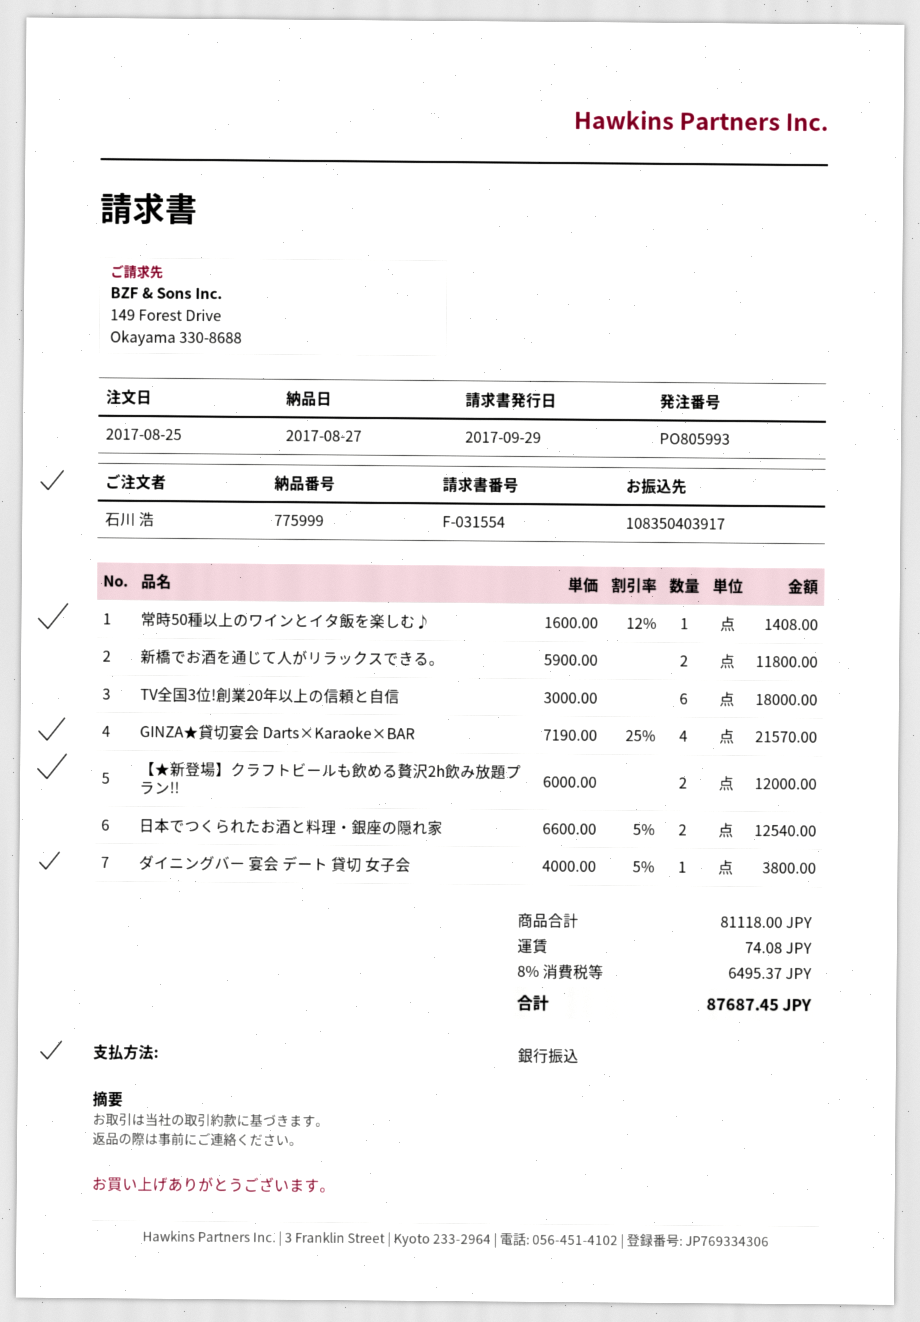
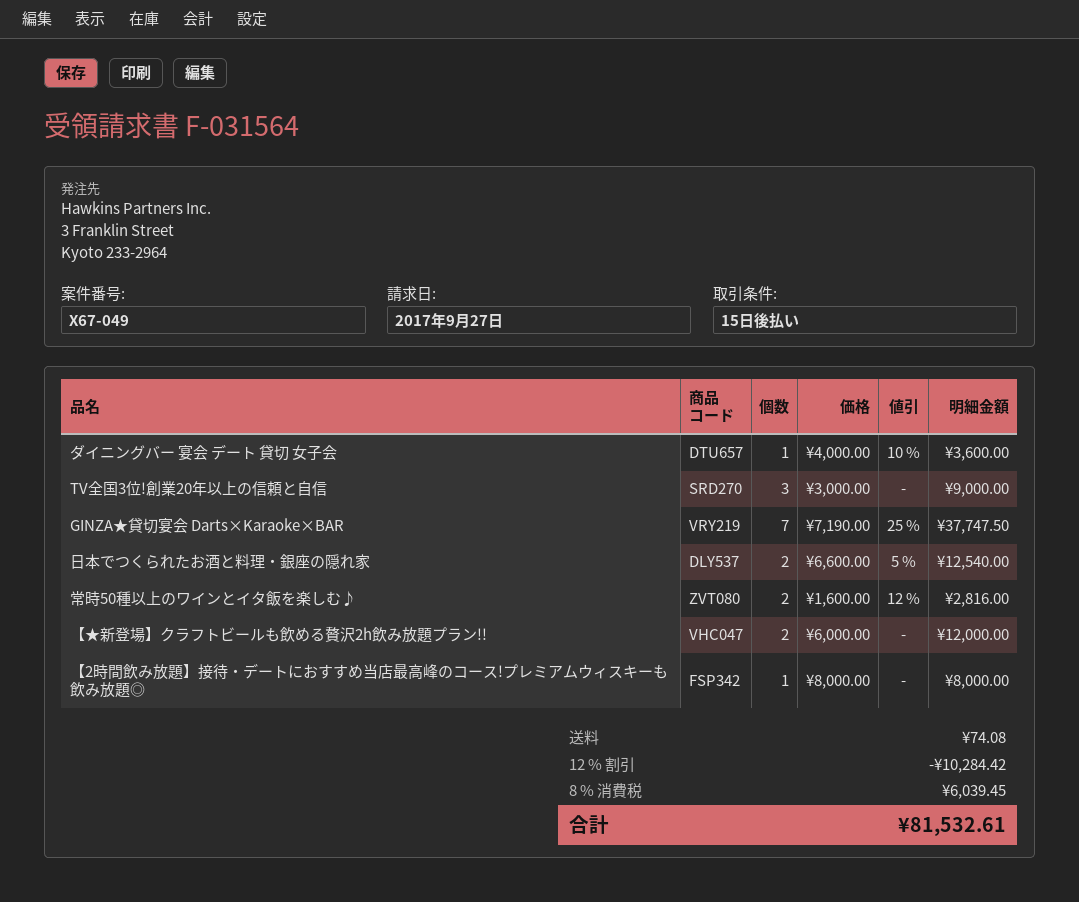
invoice number: F-031554 -> F-031564
invoice date: 2017-09-29 -> 2017-09-27
常時50種以上のワインとイタ飯を楽しむ♪: 1 x 1600.00 - 12% = 1408.00 -> 2 x 1600.00 - 12% = 2816.00
新橋でお酒を通じて人がリラックスできる。: 2 x 5900.00 = 11800.00 -> none
TV全国3位!創業20年以上の信頼と自信: 6 x 3000.00 = 18000.00 -> 3 x 3000.00 = 9000.00
GINZA★貸切宴会 Darts×Karaoke×BAR: 4 x 7190.00 - 25% = 21570.00 -> 7 x 7190.00 - 25% = 37747.50
ダイニングバー 宴会 デート 貸切 女子会: 1 x 4000.00 - 5% = 3800.00 -> 1 x 4000.00 - 10% = 3600.00
【2時間飲み放題】接待・デートにおすすめ当店最高峰のコース!プレミアムウィスキーも飲み放題◎: none -> 1 x 8000.00 = 8000.00
discount: none -> 12% = 10284.42
tax: 8% = 6495.37 -> 8% = 6039.45
total: 87687.45 -> 81532.61

